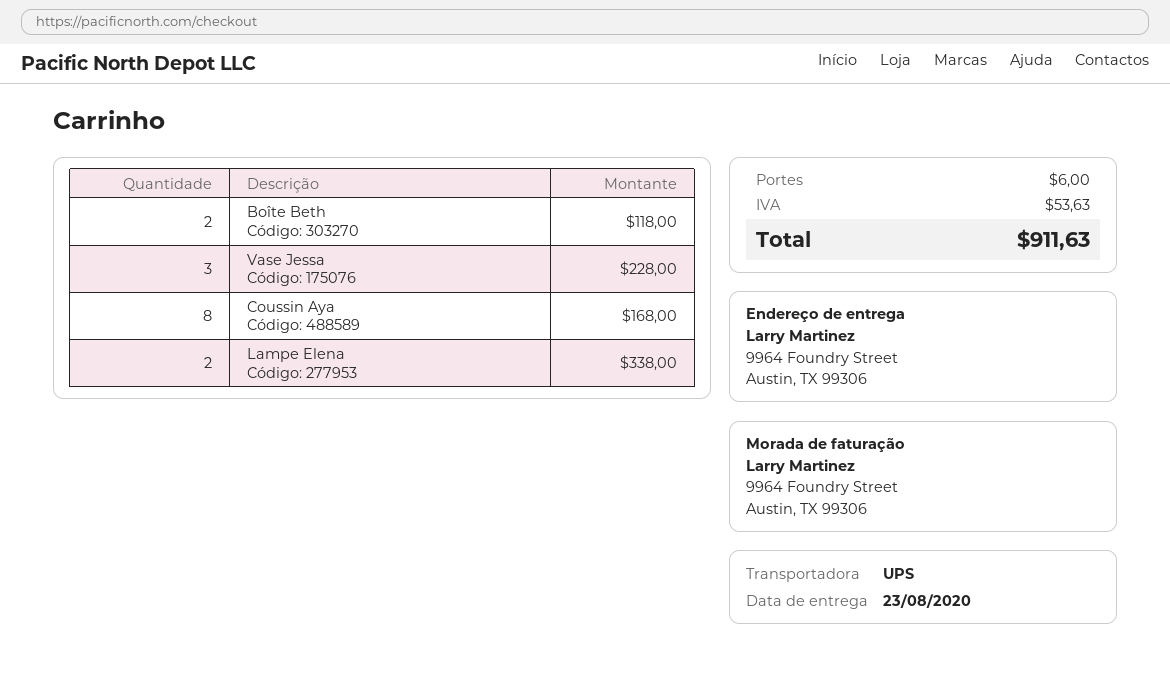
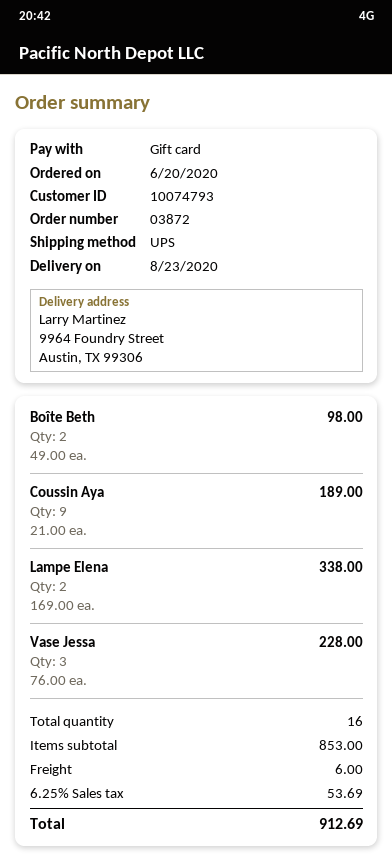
Boîte Beth: 2 for 118.00 -> 2 for 98.00
Coussin Aya: 8 for 168.00 -> 9 for 189.00
tax: 53.63 -> 53.69
total: 911.63 -> 912.69

